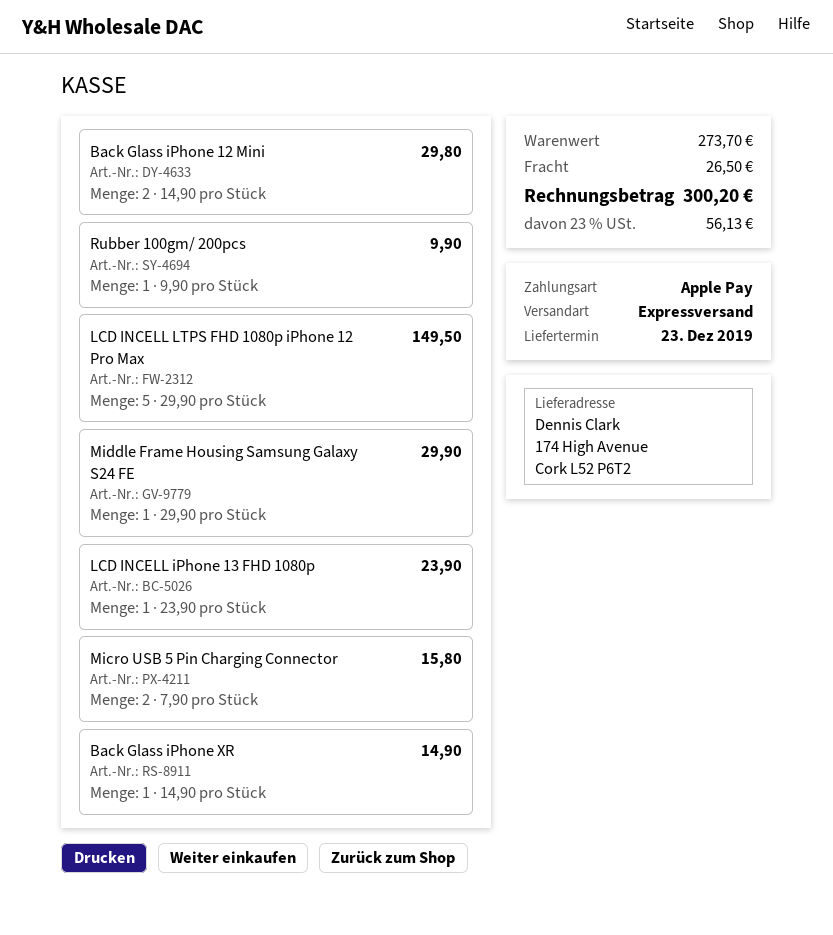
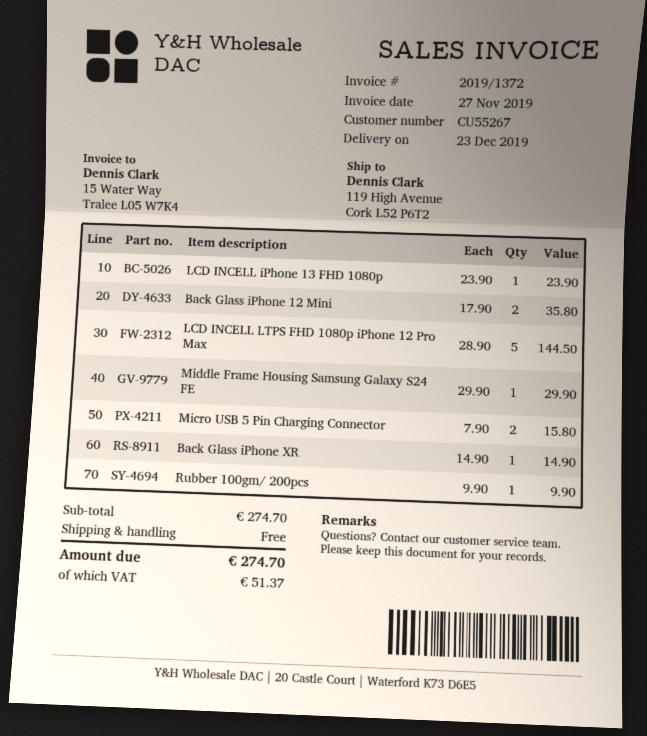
ship to: 174 High Avenue, Cork L52 P6T2 -> 119 High Avenue, Cork L52 P6T2
Back Glass iPhone 12 Mini: 2 x 14.90 = 29.80 -> 2 x 17.90 = 35.80
LCD INCELL LTPS FHD 1080p iPhone 12 Pro Max: 5 x 29.90 = 149.50 -> 5 x 28.90 = 144.50
subtotal: 273.70 -> 274.70
shipping: 26.50 -> 0.00
tax: 56.13 -> 51.37
total: 300.20 -> 274.70

